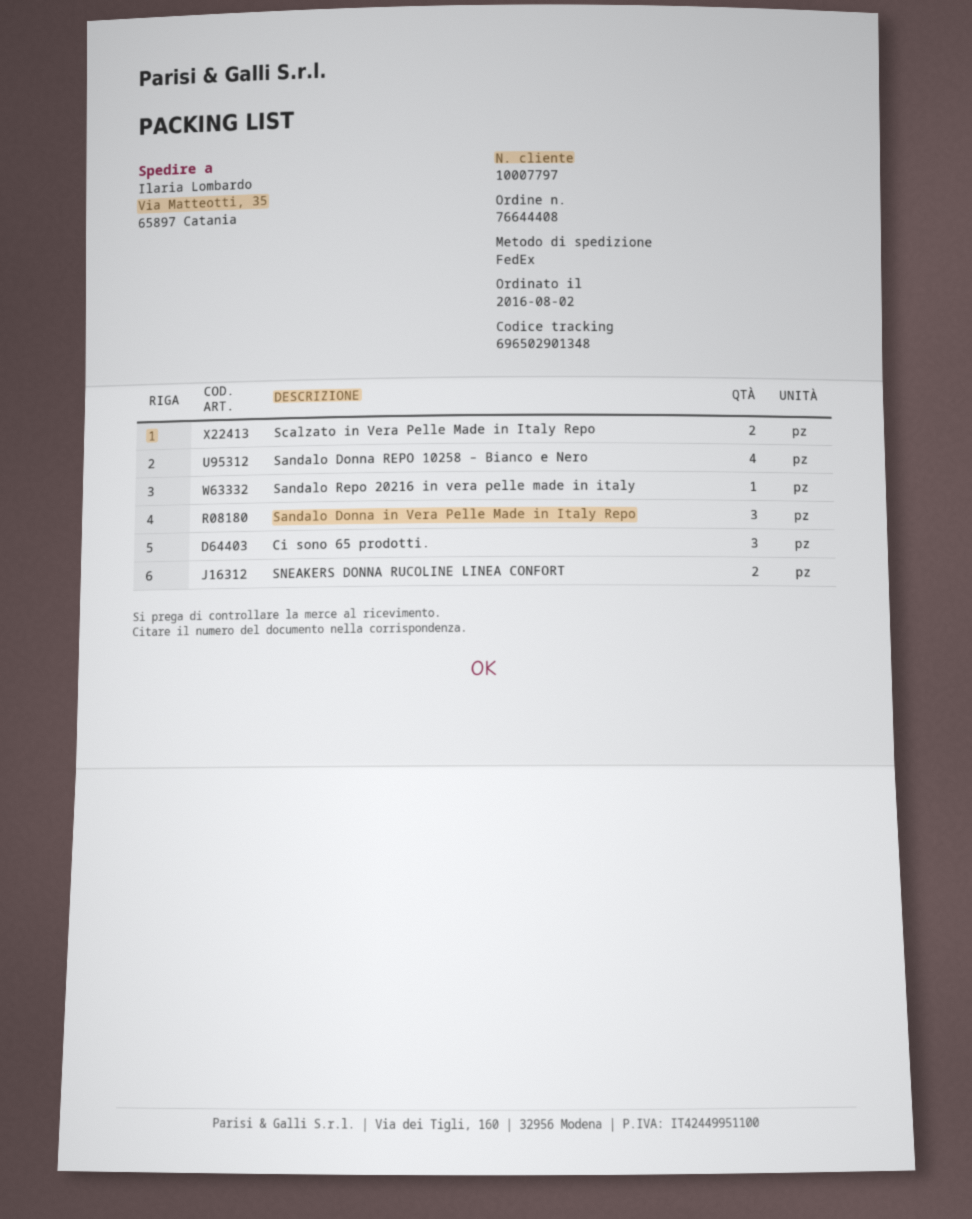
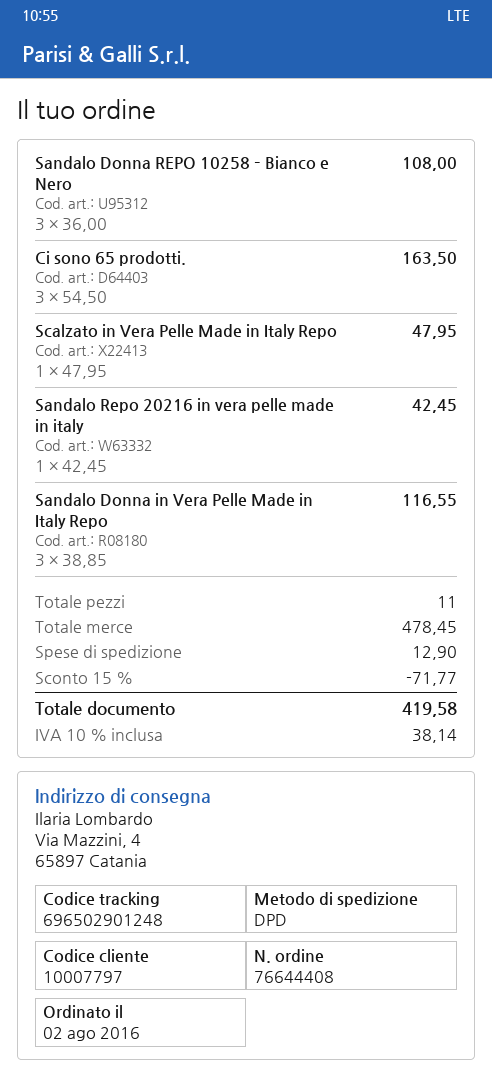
shipping method: FedEx -> DPD
tracking number: 696502901348 -> 696502901248
ship to: Via Matteotti, 35, 65897 Catania -> Via Mazzini, 4, 65897 Catania
Scalzato in Vera Pelle Made in Italy Repo: 2 -> 1
Sandalo Donna REPO 10258 – Bianco e Nero: 4 -> 3
SNEAKERS DONNA RUCOLINE LINEA CONFORT: 2 -> none

